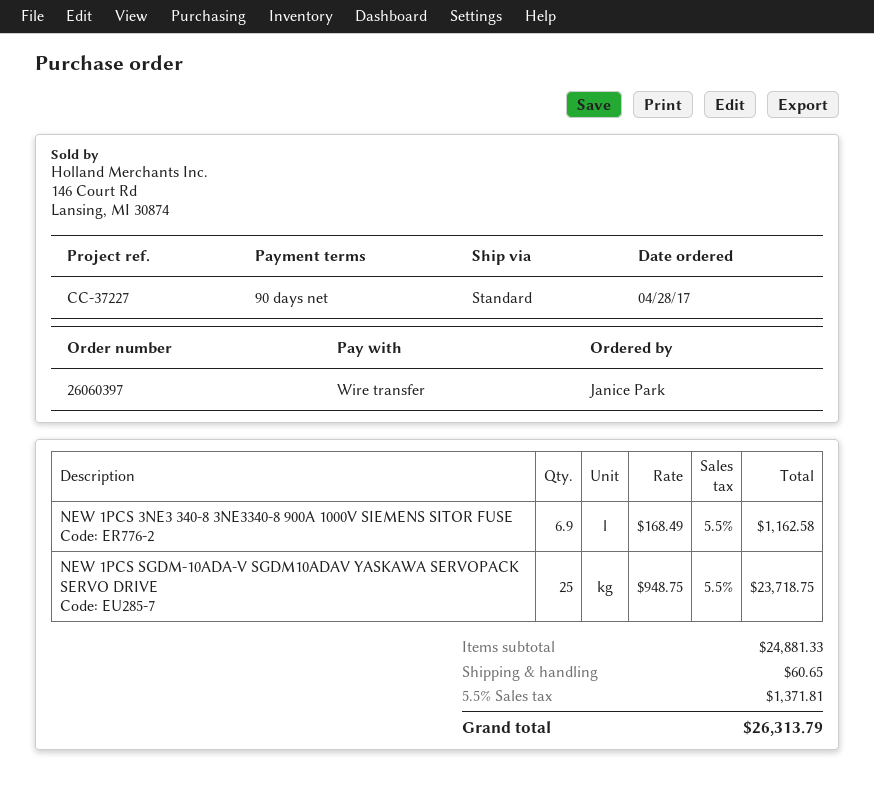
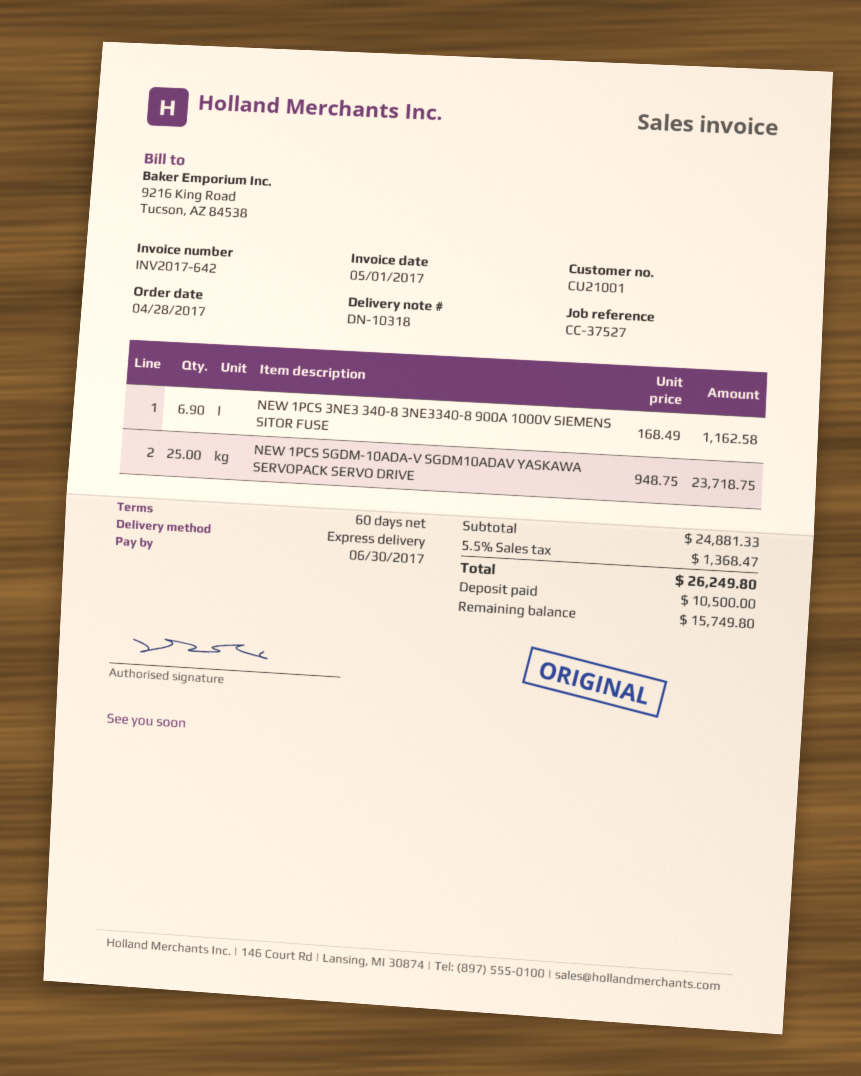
payment terms: 90 days -> 60 days
reference: CC-37227 -> CC-37527
shipping method: standard -> express
shipping: 60.65 -> none
tax: 5.5% = 1371.81 -> 5.5% = 1368.47
total: 26313.79 -> 26249.80

